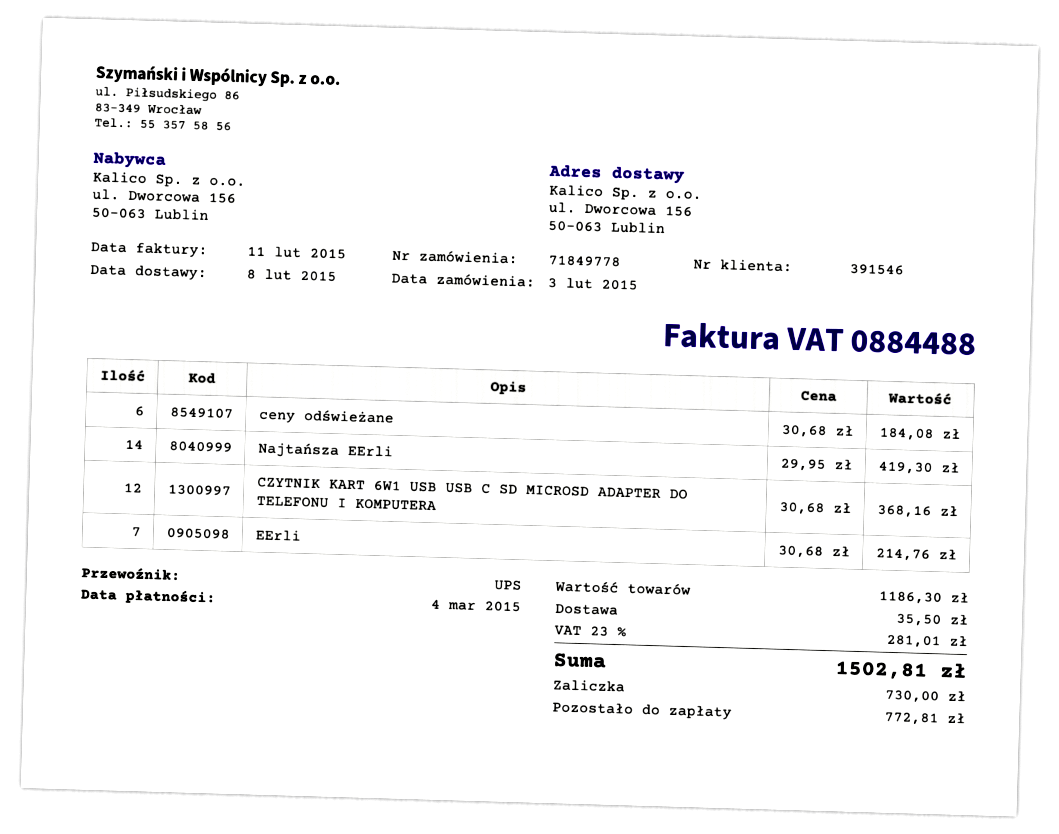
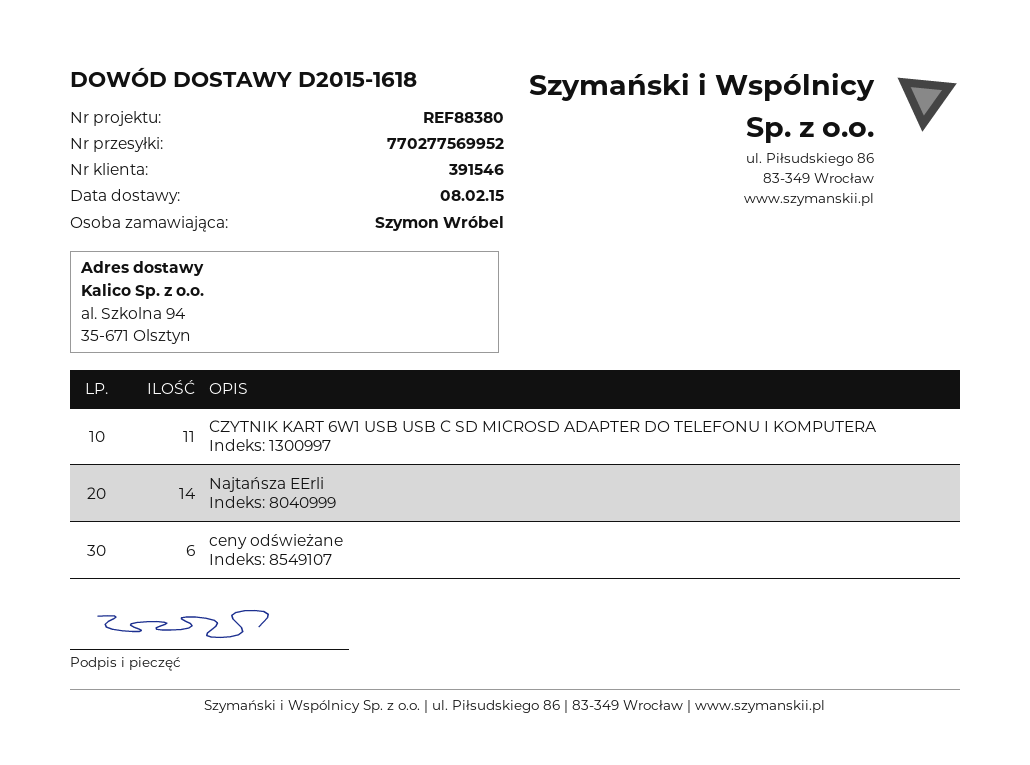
ship to: ul. Dworcowa 156, 50-063 Lublin -> al. Szkolna 94, 35-671 Olsztyn
CZYTNIK KART 6W1 USB USB C SD MICROSD ADAPTER DO TELEFONU I KOMPUTERA: 12 -> 11
EErli: 7 -> none

